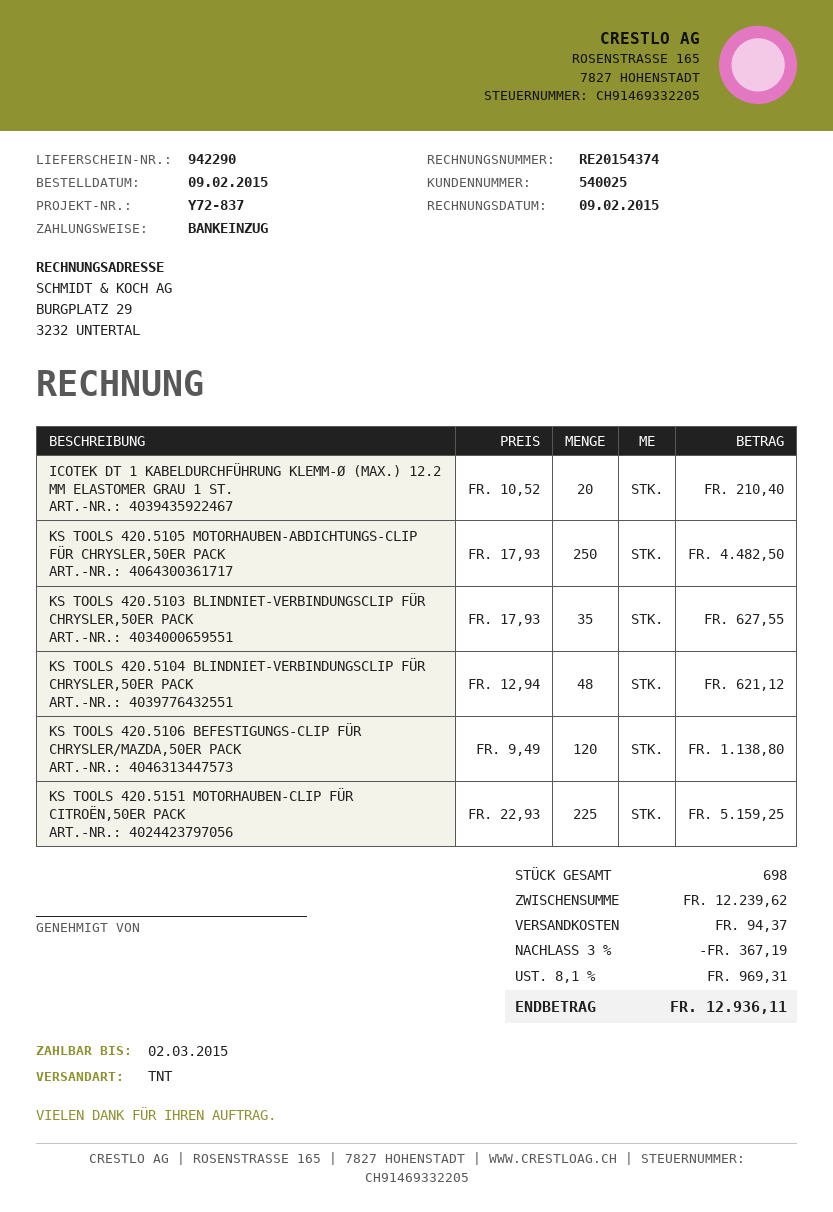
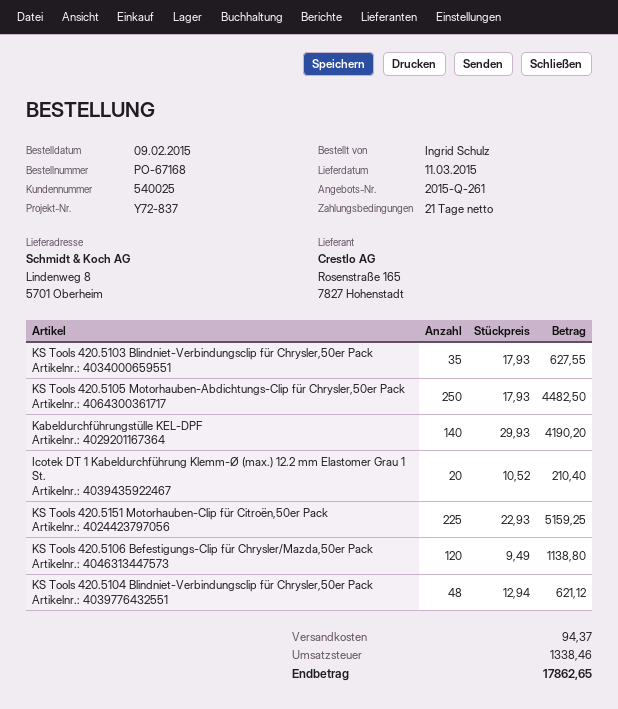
Kabeldurchführungstülle KEL-DPF: none -> 140 x 29.93 = 4190.20
discount: 3% = 367.19 -> none
tax: 969.31 -> 1338.46
total: 12936.11 -> 17862.65

